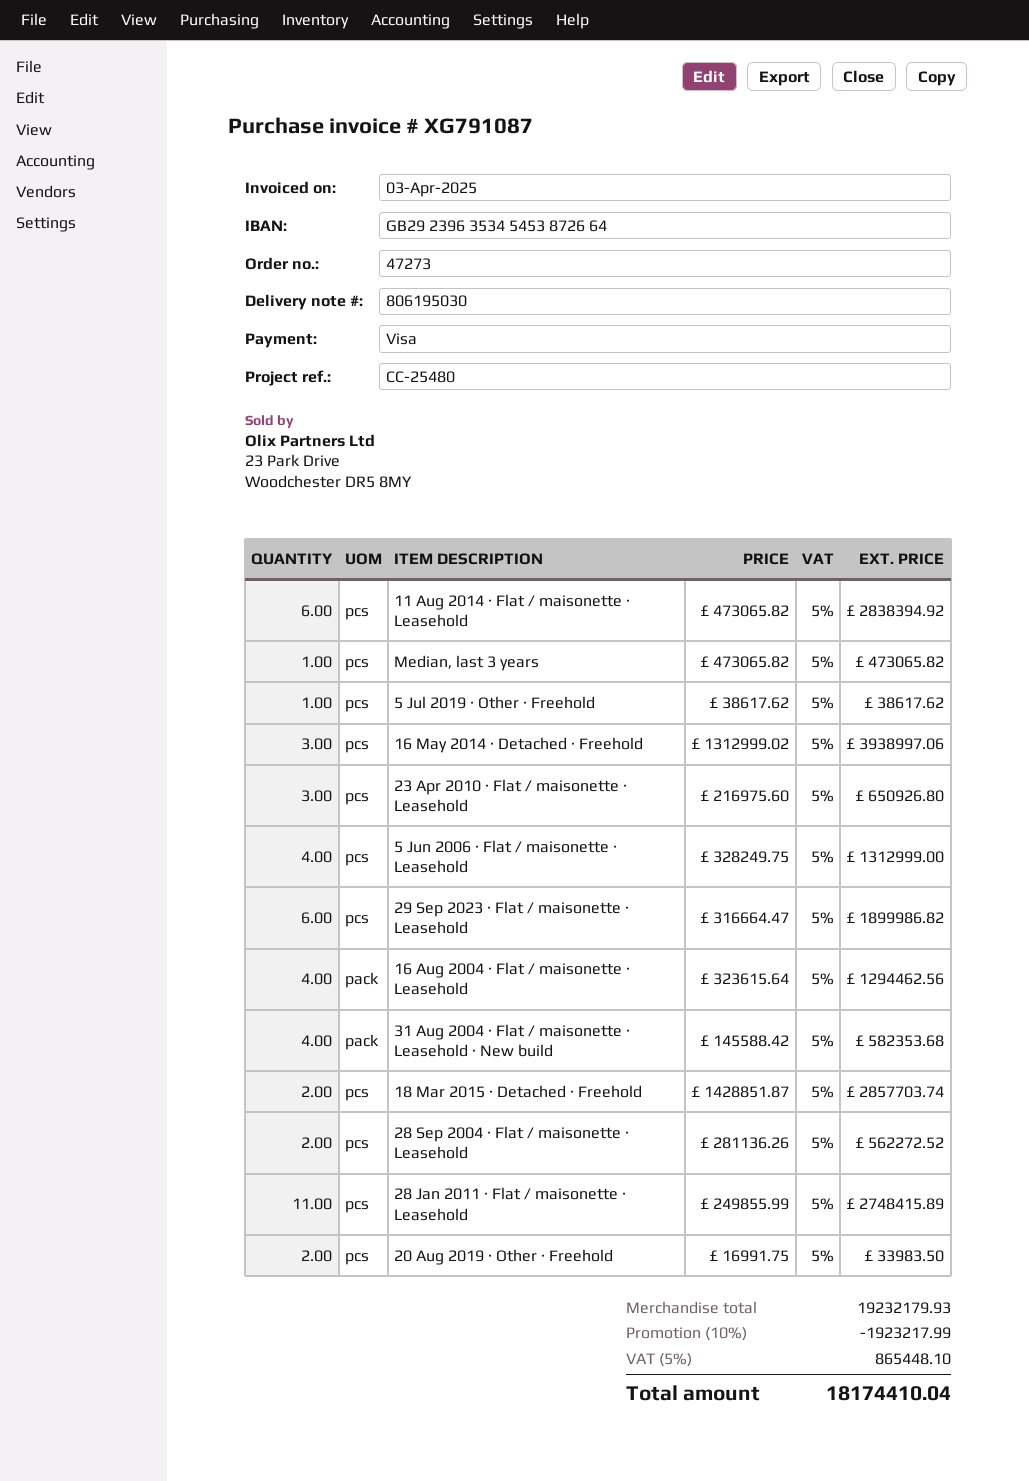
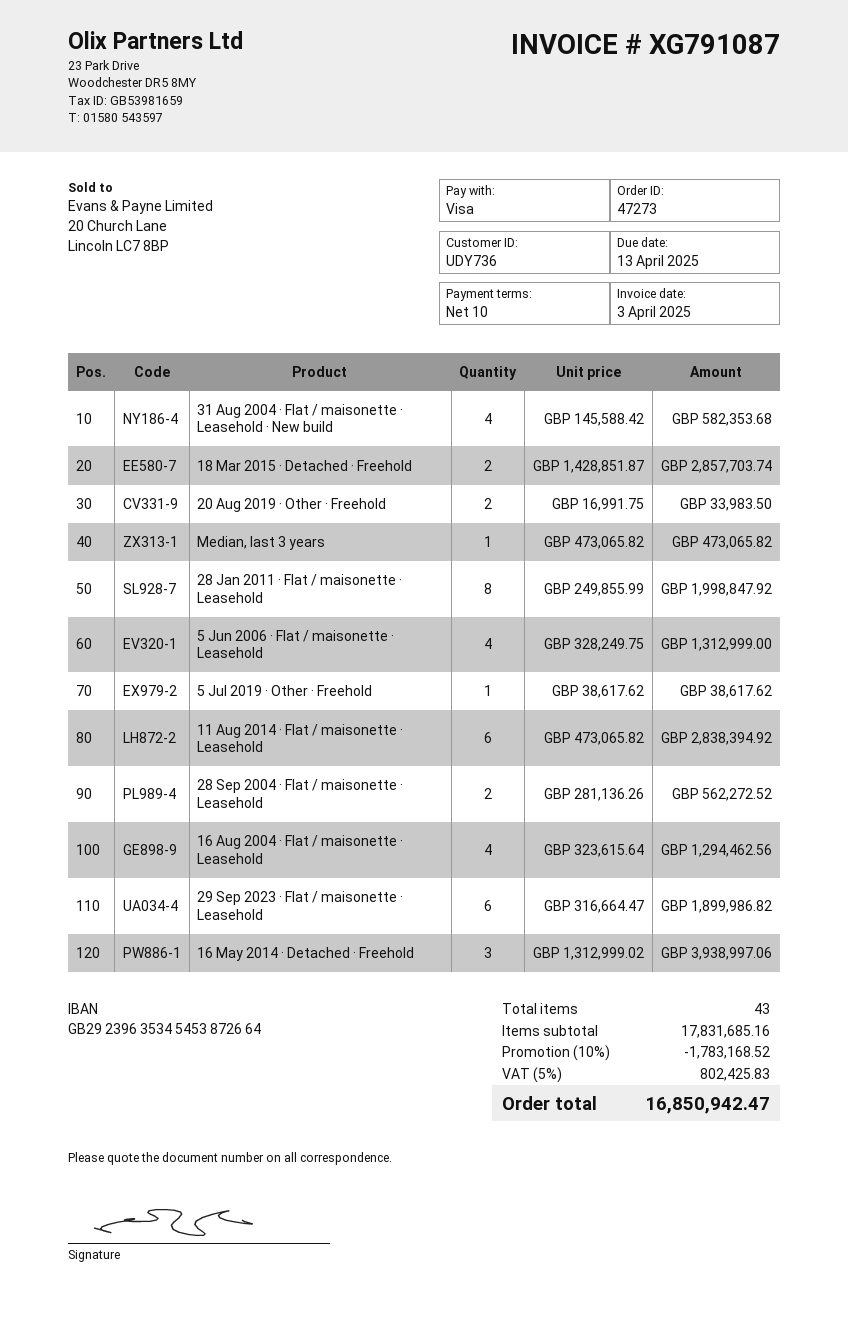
23 Apr 2010 · Flat / maisonette · Leasehold: 3 x 216975.60 = 650926.80 -> none
28 Jan 2011 · Flat / maisonette · Leasehold: 11 x 249855.99 = 2748415.89 -> 8 x 249855.99 = 1998847.92
subtotal: 19232179.93 -> 17831685.16
discount: 10% = 1923217.99 -> 10% = 1783168.52
tax: 5% = 865448.10 -> 5% = 802425.83
total: 18174410.04 -> 16850942.47

